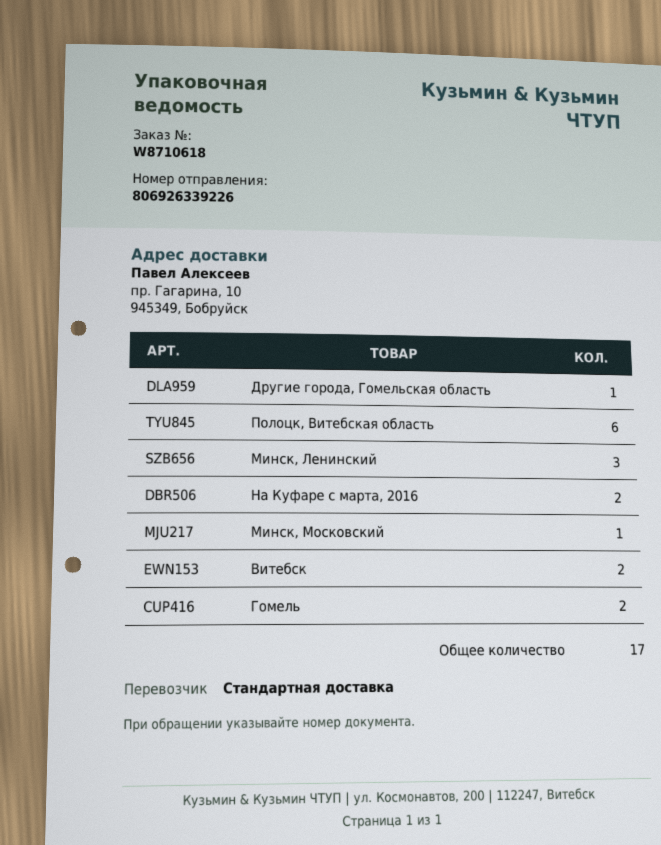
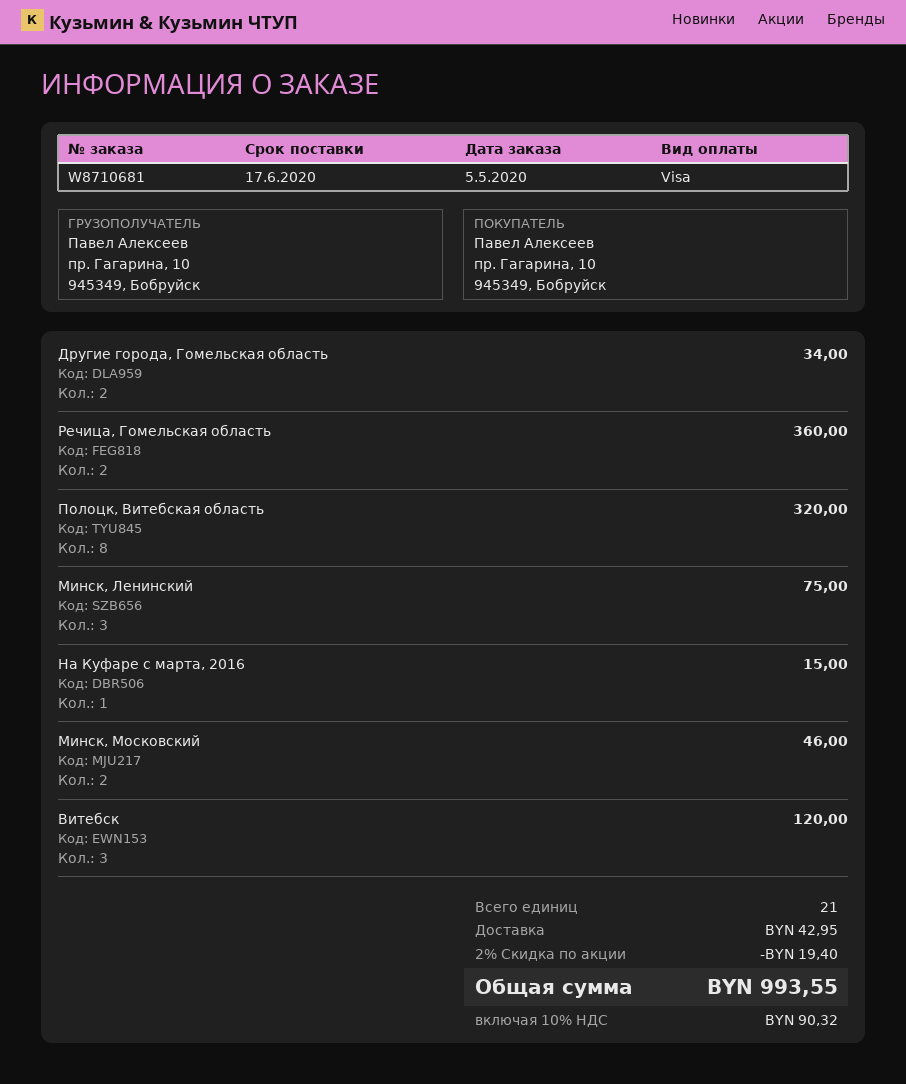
order number: W8710618 -> W8710681
Другие города, Гомельская область: 1 -> 2
Полоцк, Витебская область: 6 -> 8
На Куфаре с марта, 2016: 2 -> 1
Минск, Московский: 1 -> 2
Витебск: 2 -> 3
Гомель: 2 -> none
Речица, Гомельская область: none -> 2
total quantity: 17 -> 21

